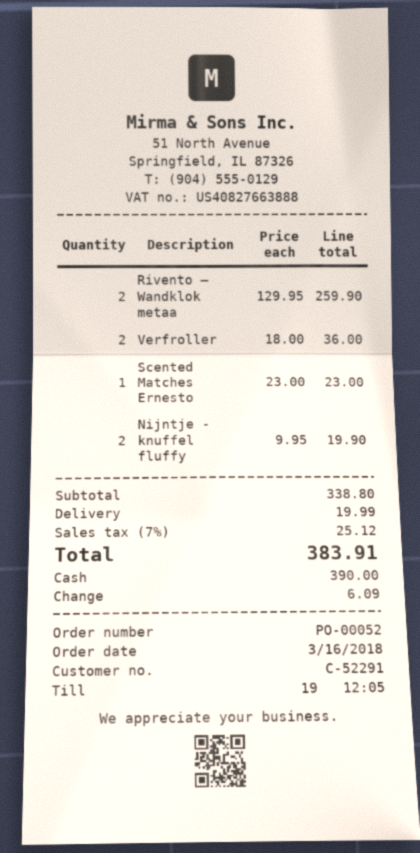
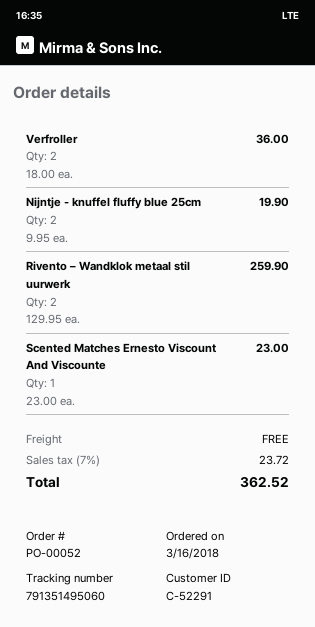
shipping: 19.99 -> 0.00
tax: 7% = 25.12 -> 7% = 23.72
total: 383.91 -> 362.52

